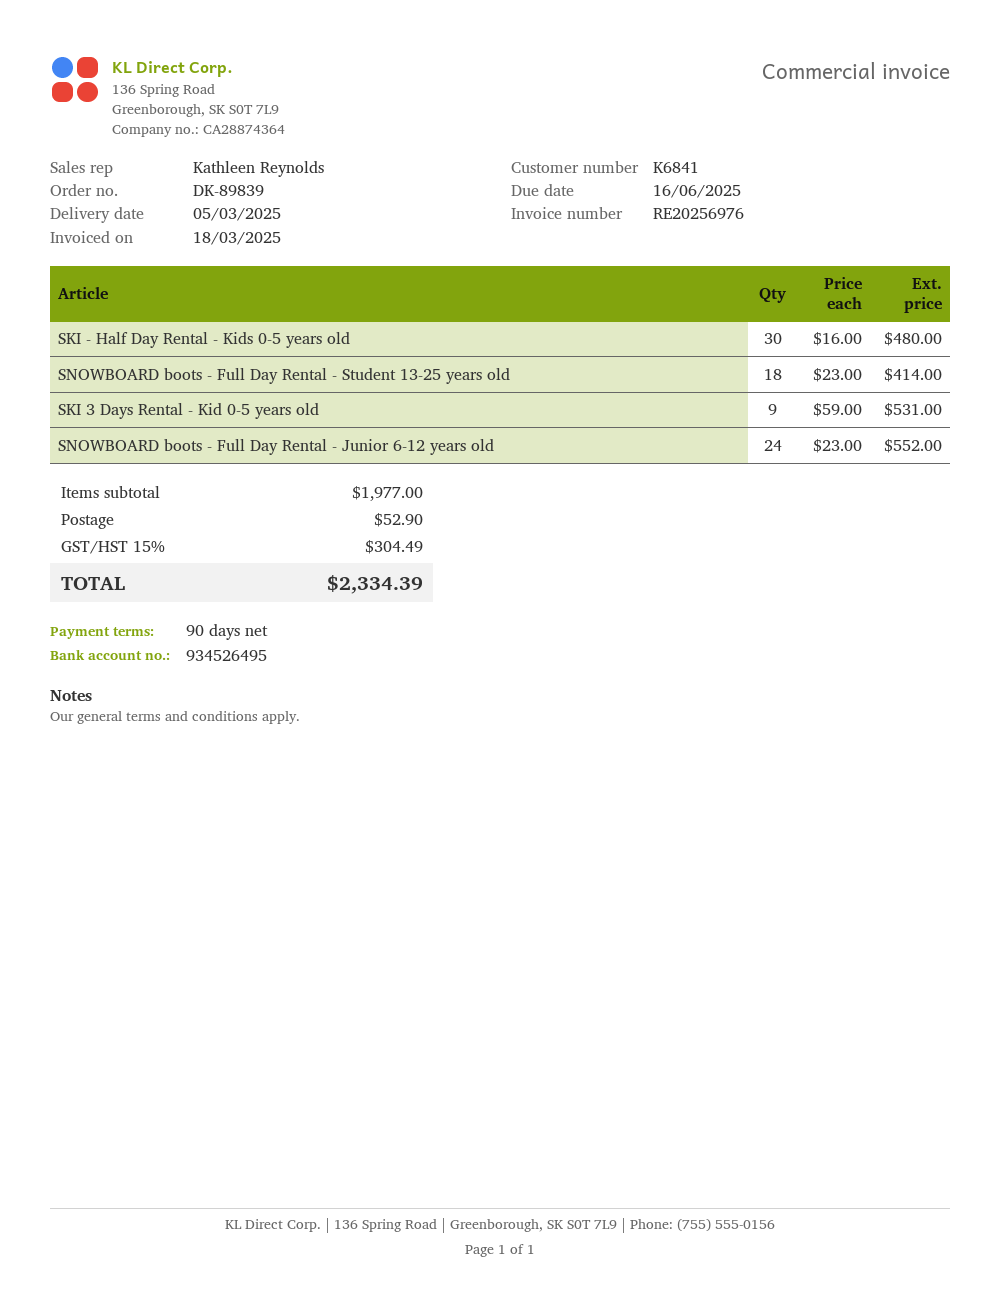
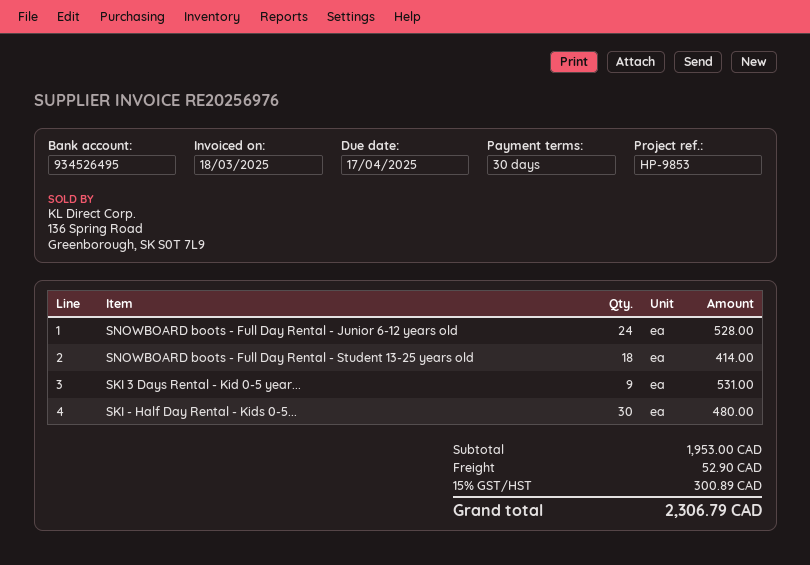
payment terms: 90 days -> 30 days
due date: 2025-06-16 -> 2025-04-17
SNOWBOARD boots - Full Day Rental - Junior 6-12 years old: 24 for 552.00 -> 24 for 528.00
subtotal: 1977.00 -> 1953.00
tax: 15% = 304.49 -> 15% = 300.89
total: 2334.39 -> 2306.79

